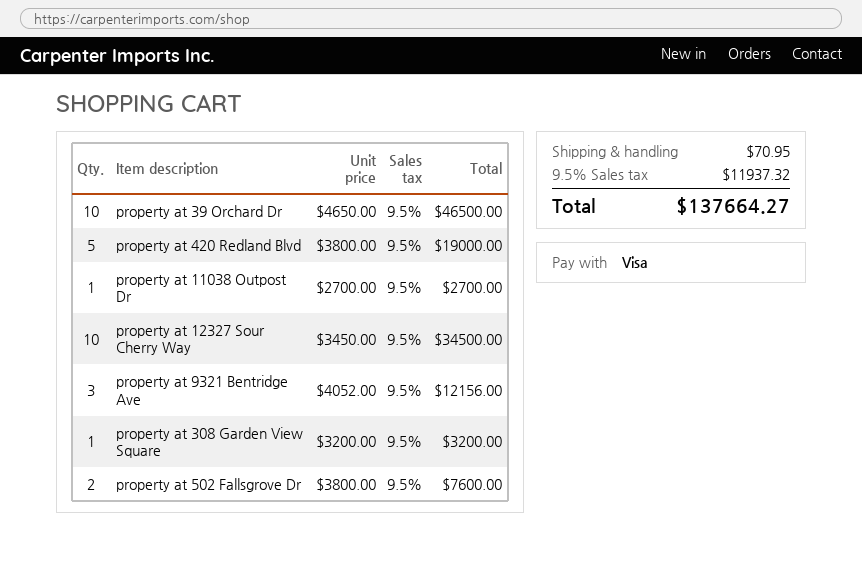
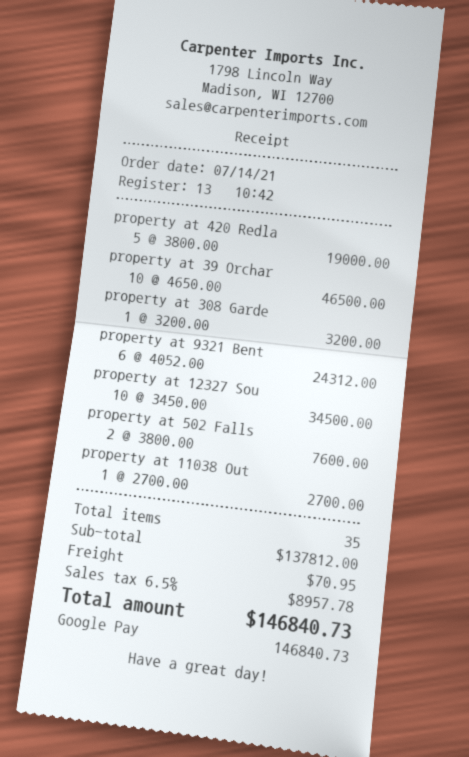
payment method: Visa -> Google Pay
property at 9321 Bentridge Ave: 3 x 4052.00 = 12156.00 -> 6 x 4052.00 = 24312.00
tax: 9.5% = 11937.32 -> 6.5% = 8957.78
total: 137664.27 -> 146840.73

